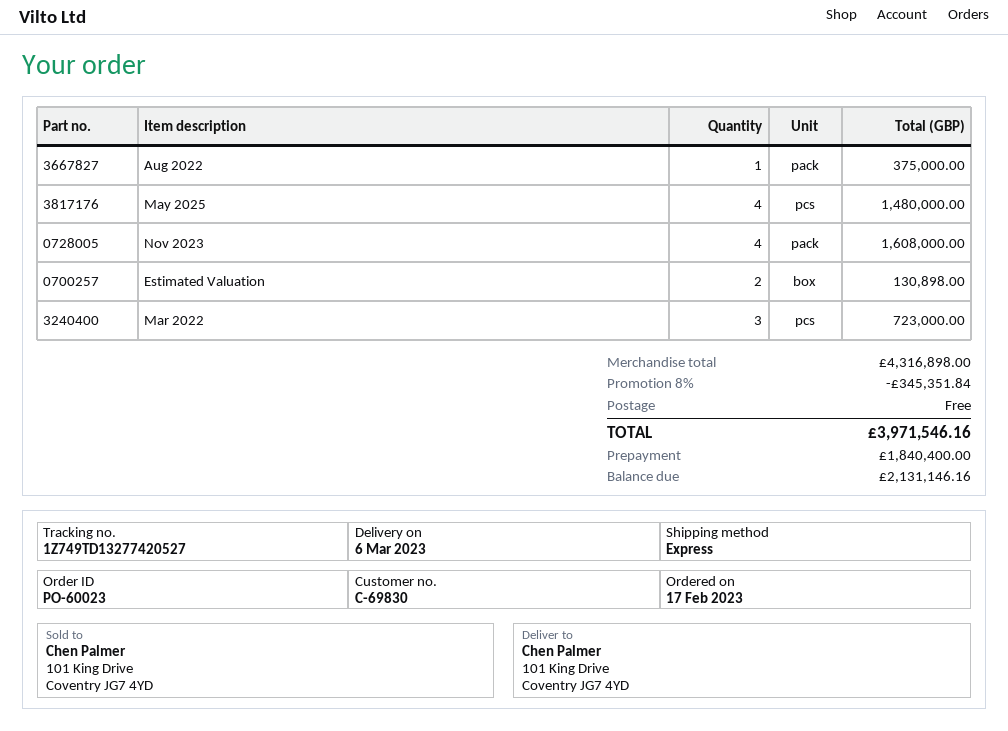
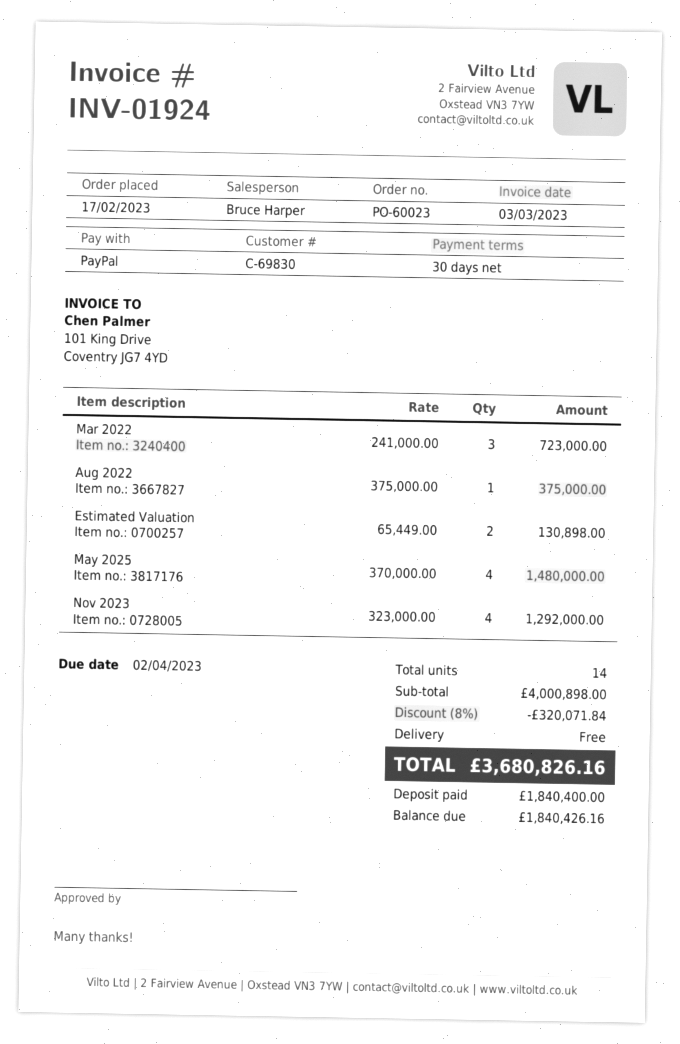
Nov 2023: 4 for 1608000.00 -> 4 for 1292000.00
subtotal: 4316898.00 -> 4000898.00
discount: 8% = 345351.84 -> 8% = 320071.84
total: 3971546.16 -> 3680826.16
balance: 2131146.16 -> 1840426.16

